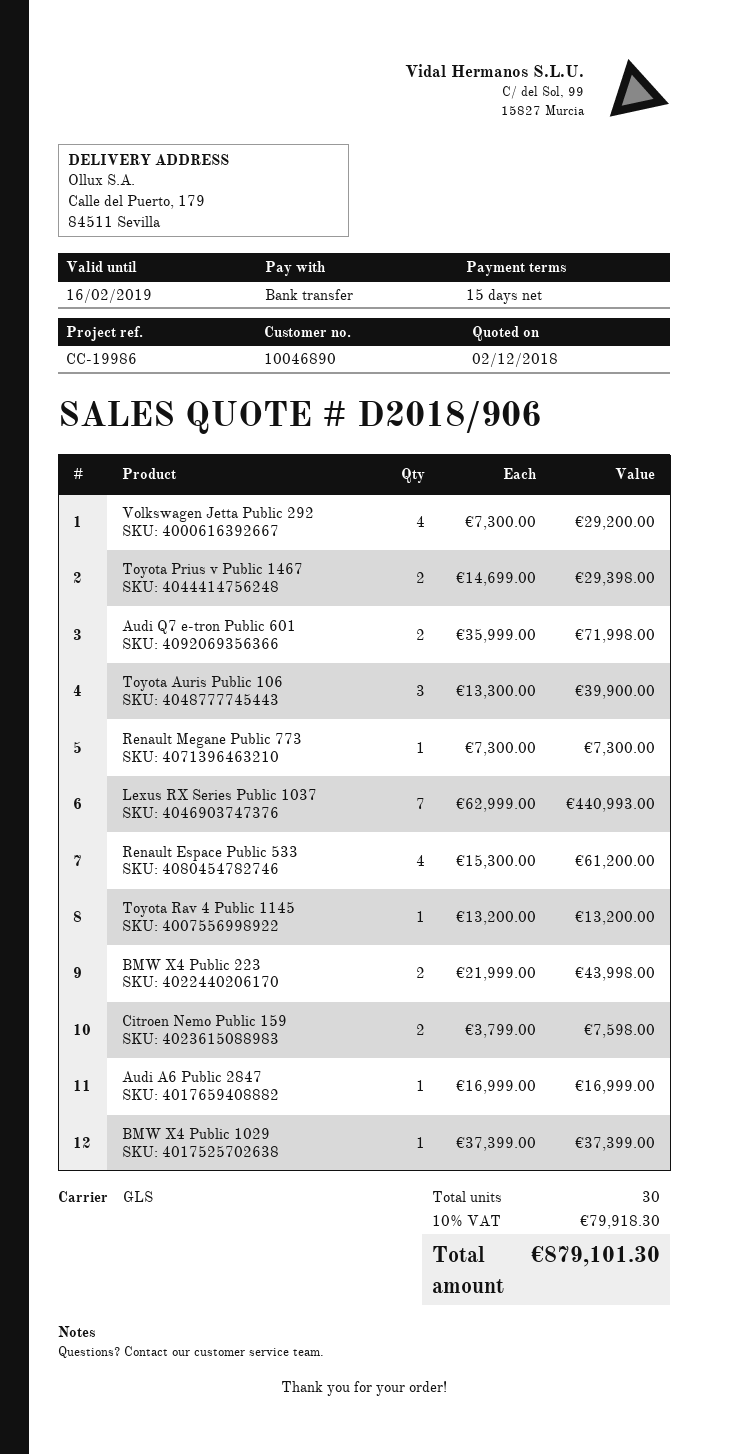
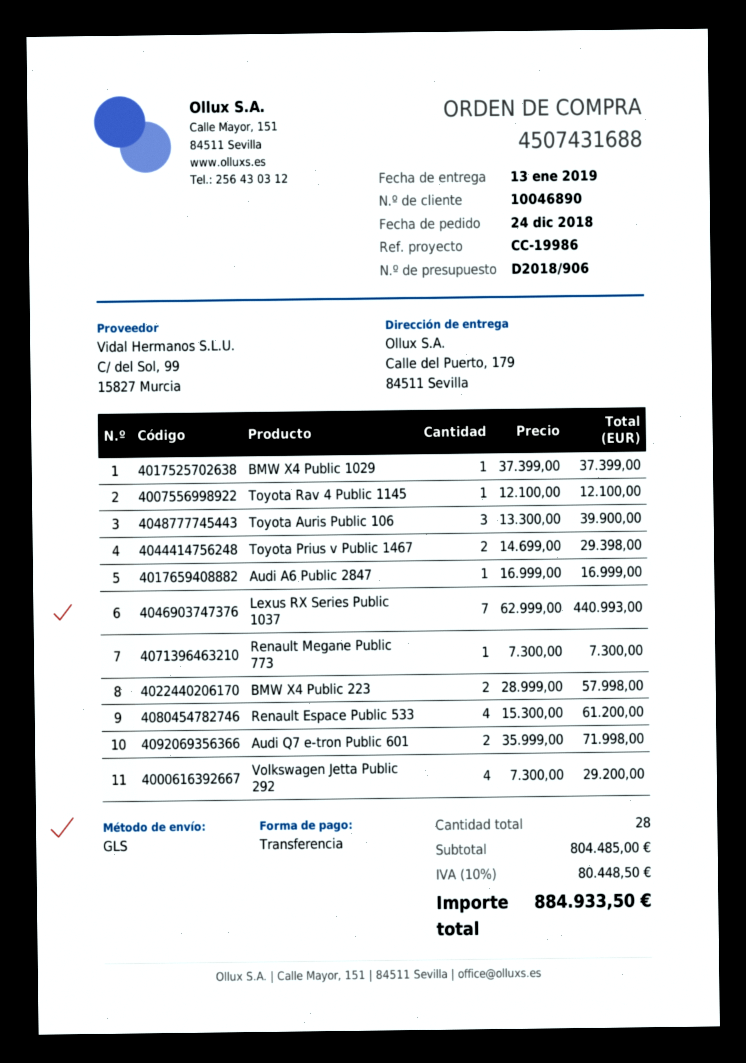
Toyota Rav 4 Public 1145: 1 x 13200.00 = 13200.00 -> 1 x 12100.00 = 12100.00
BMW X4 Public 223: 2 x 21999.00 = 43998.00 -> 2 x 28999.00 = 57998.00
Citroen Nemo Public 159: 2 x 3799.00 = 7598.00 -> none
total quantity: 30 -> 28
tax: 10% = 79918.30 -> 10% = 80448.50
total: 879101.30 -> 884933.50

